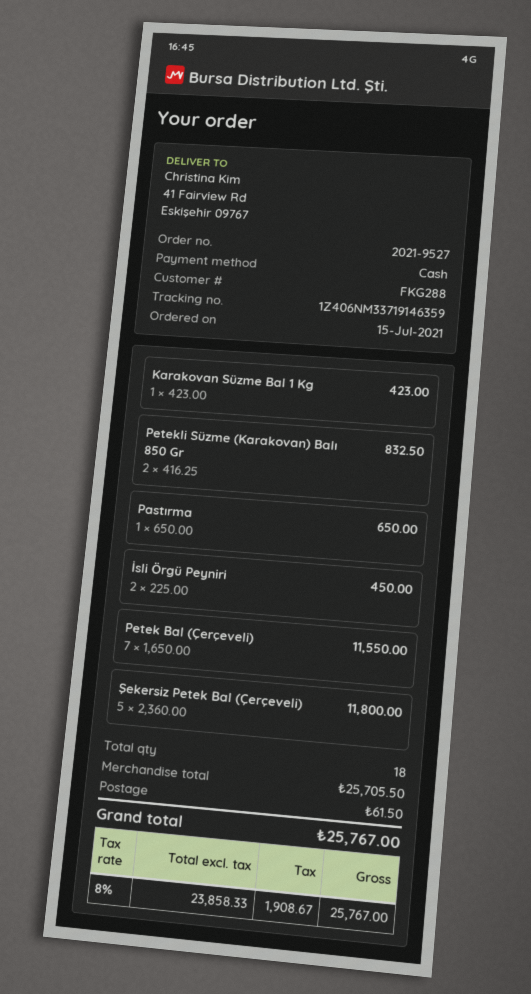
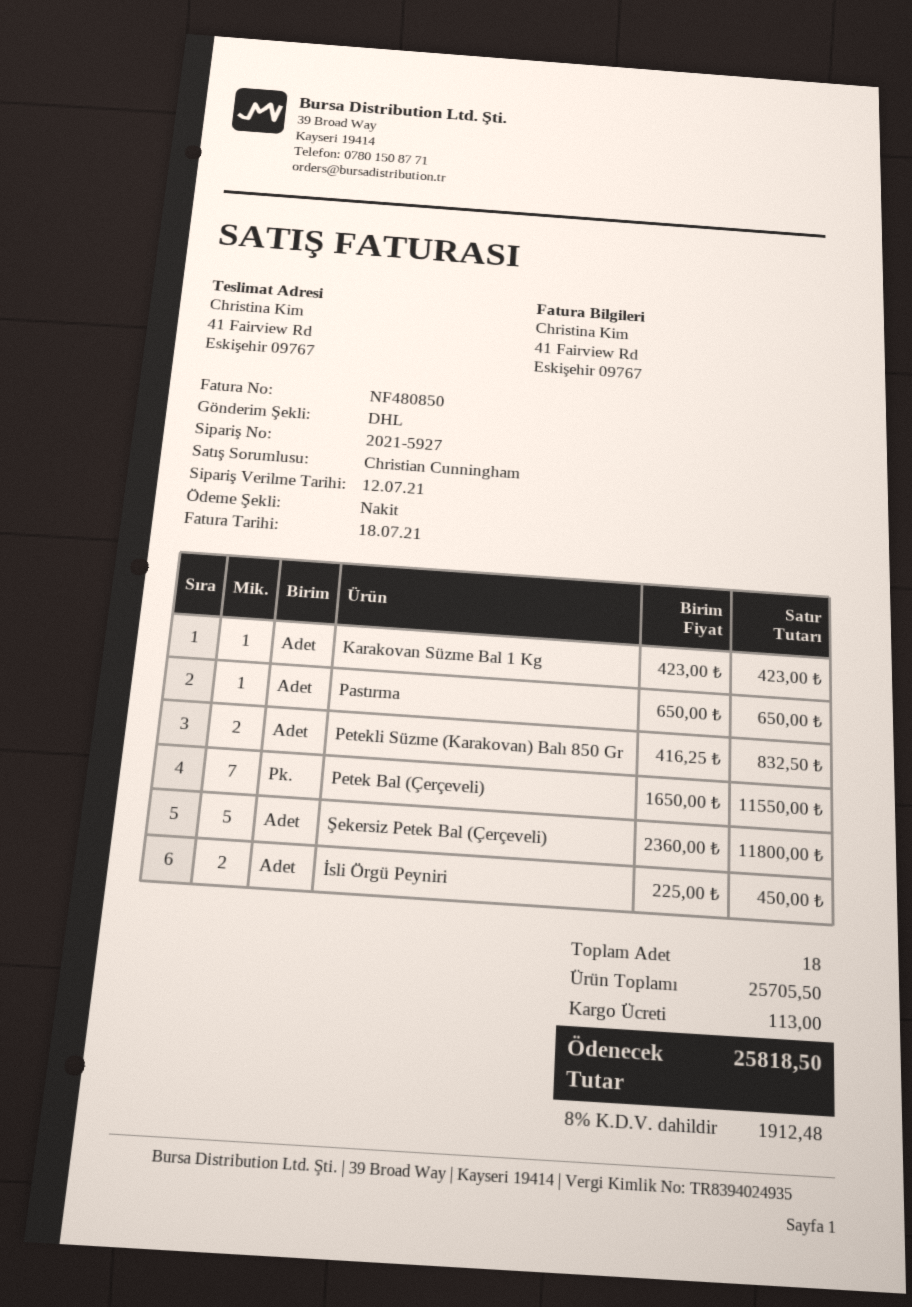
order number: 2021-9527 -> 2021-5927
order date: 2021-07-15 -> 2021-07-12
shipping: 61.50 -> 113.00
tax: 8% = 1908.67 -> 8% = 1912.48
total: 25767.00 -> 25818.50

